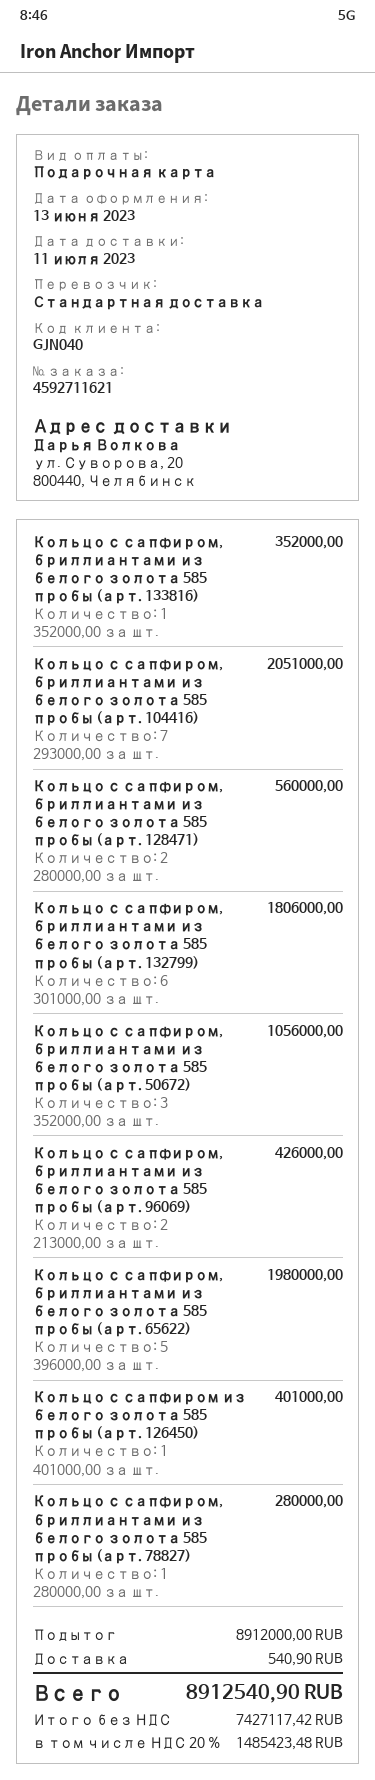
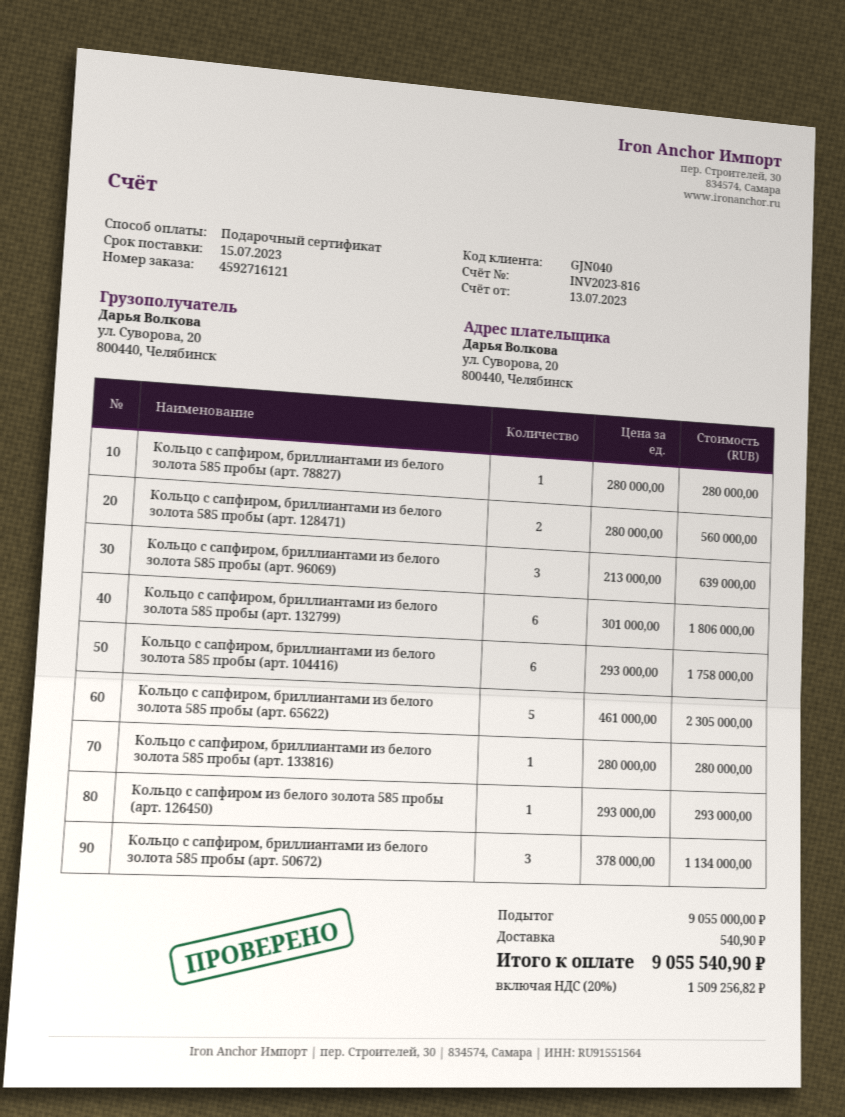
order number: 4592711621 -> 4592716121
delivery date: 2023-07-11 -> 2023-07-15
Кольцо с сапфиром, бриллиантами из белого золота 585 пробы (арт. 133816): 1 x 352000.00 = 352000.00 -> 1 x 280000.00 = 280000.00
Кольцо с сапфиром, бриллиантами из белого золота 585 пробы (арт. 104416): 7 x 293000.00 = 2051000.00 -> 6 x 293000.00 = 1758000.00
Кольцо с сапфиром, бриллиантами из белого золота 585 пробы (арт. 50672): 3 x 352000.00 = 1056000.00 -> 3 x 378000.00 = 1134000.00
Кольцо с сапфиром, бриллиантами из белого золота 585 пробы (арт. 96069): 2 x 213000.00 = 426000.00 -> 3 x 213000.00 = 639000.00
Кольцо с сапфиром, бриллиантами из белого золота 585 пробы (арт. 65622): 5 x 396000.00 = 1980000.00 -> 5 x 461000.00 = 2305000.00
Кольцо с сапфиром из белого золота 585 пробы (арт. 126450): 1 x 401000.00 = 401000.00 -> 1 x 293000.00 = 293000.00
subtotal: 8912000.00 -> 9055000.00
tax: 20% = 1485423.48 -> 20% = 1509256.82
total: 8912540.90 -> 9055540.90

